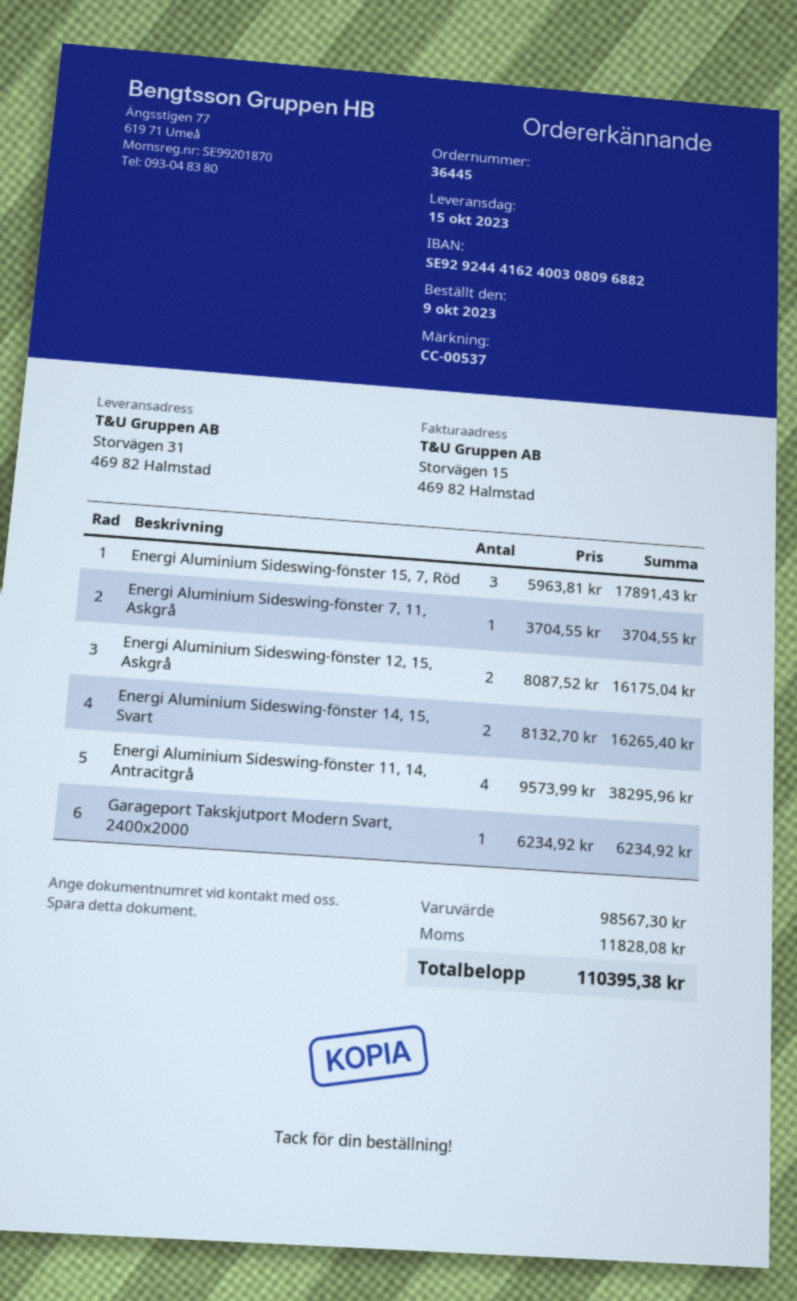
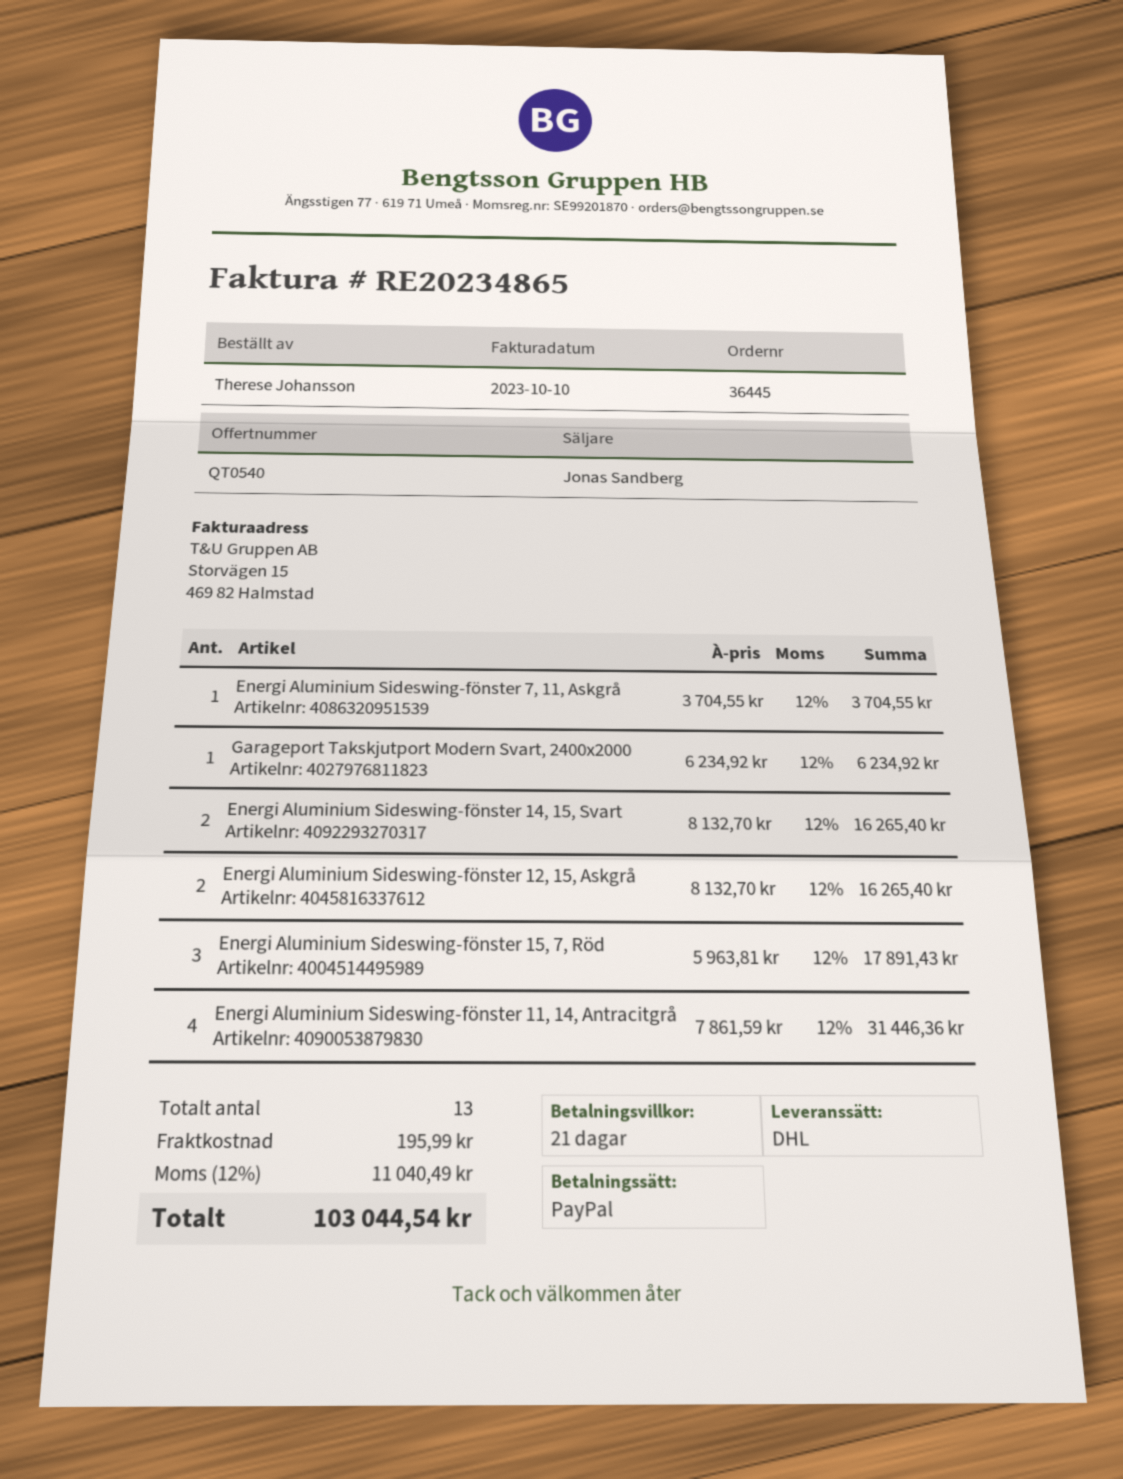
Energi Aluminium Sideswing-fönster 12, 15, Askgrå: 2 x 8087.52 = 16175.04 -> 2 x 8132.70 = 16265.40
Energi Aluminium Sideswing-fönster 11, 14, Antracitgrå: 4 x 9573.99 = 38295.96 -> 4 x 7861.59 = 31446.36
shipping: none -> 195.99
tax: 11828.08 -> 11040.49
total: 110395.38 -> 103044.54

